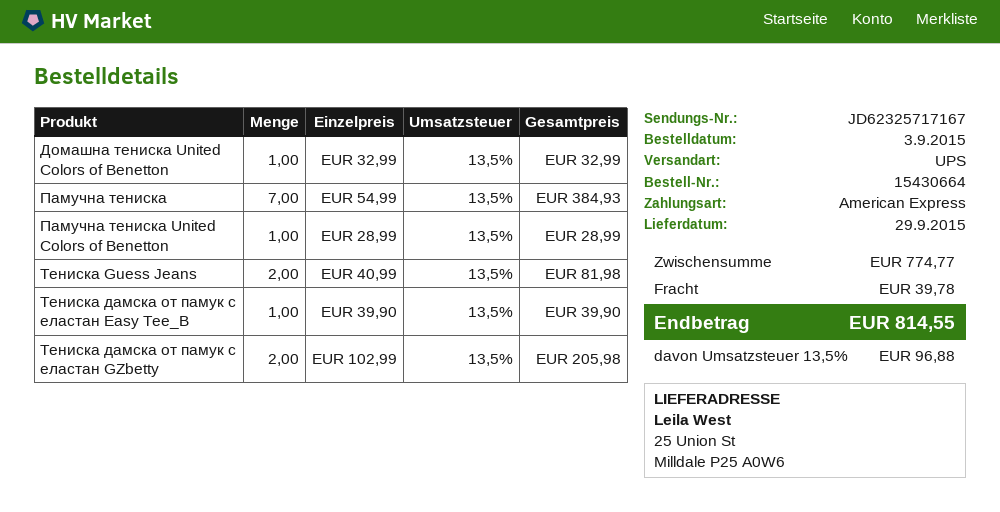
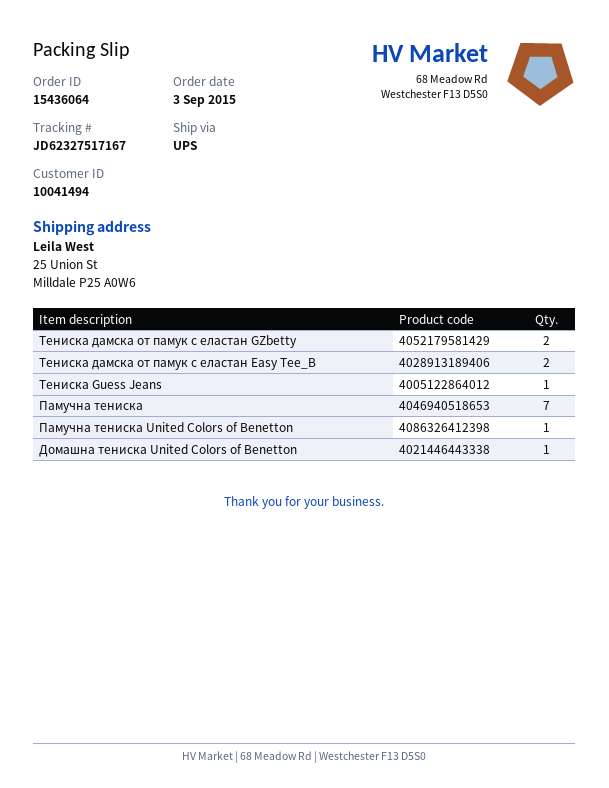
order number: 15430664 -> 15436064
tracking number: JD62325717167 -> JD62327517167
Тениска Guess Jeans: 2 -> 1
Тениска дамска от памук с еластан Easy Tee_B: 1 -> 2

